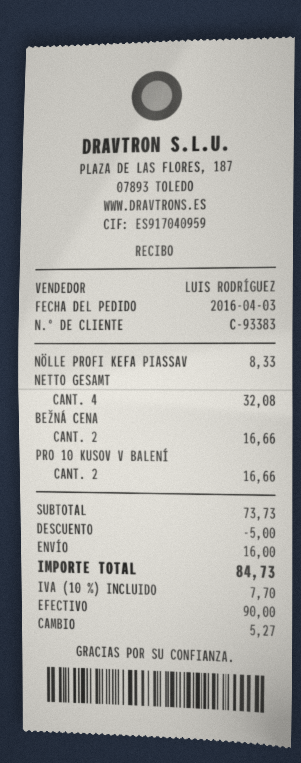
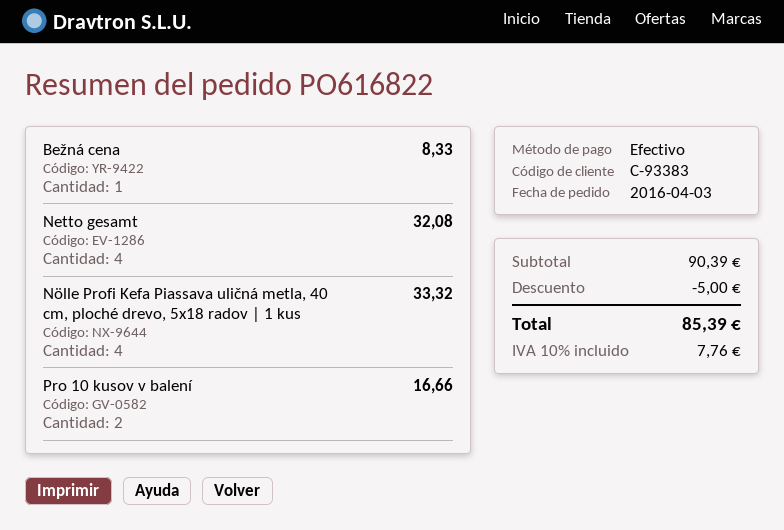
NÖLLE PROFI KEFA PIASSAV: 1 for 8.33 -> 4 for 33.32
BEŽNÁ CENA: 2 for 16.66 -> 1 for 8.33
subtotal: 73.73 -> 90.39
shipping: 16.00 -> none
tax: 10% = 7.70 -> 10% = 7.76
total: 84.73 -> 85.39

